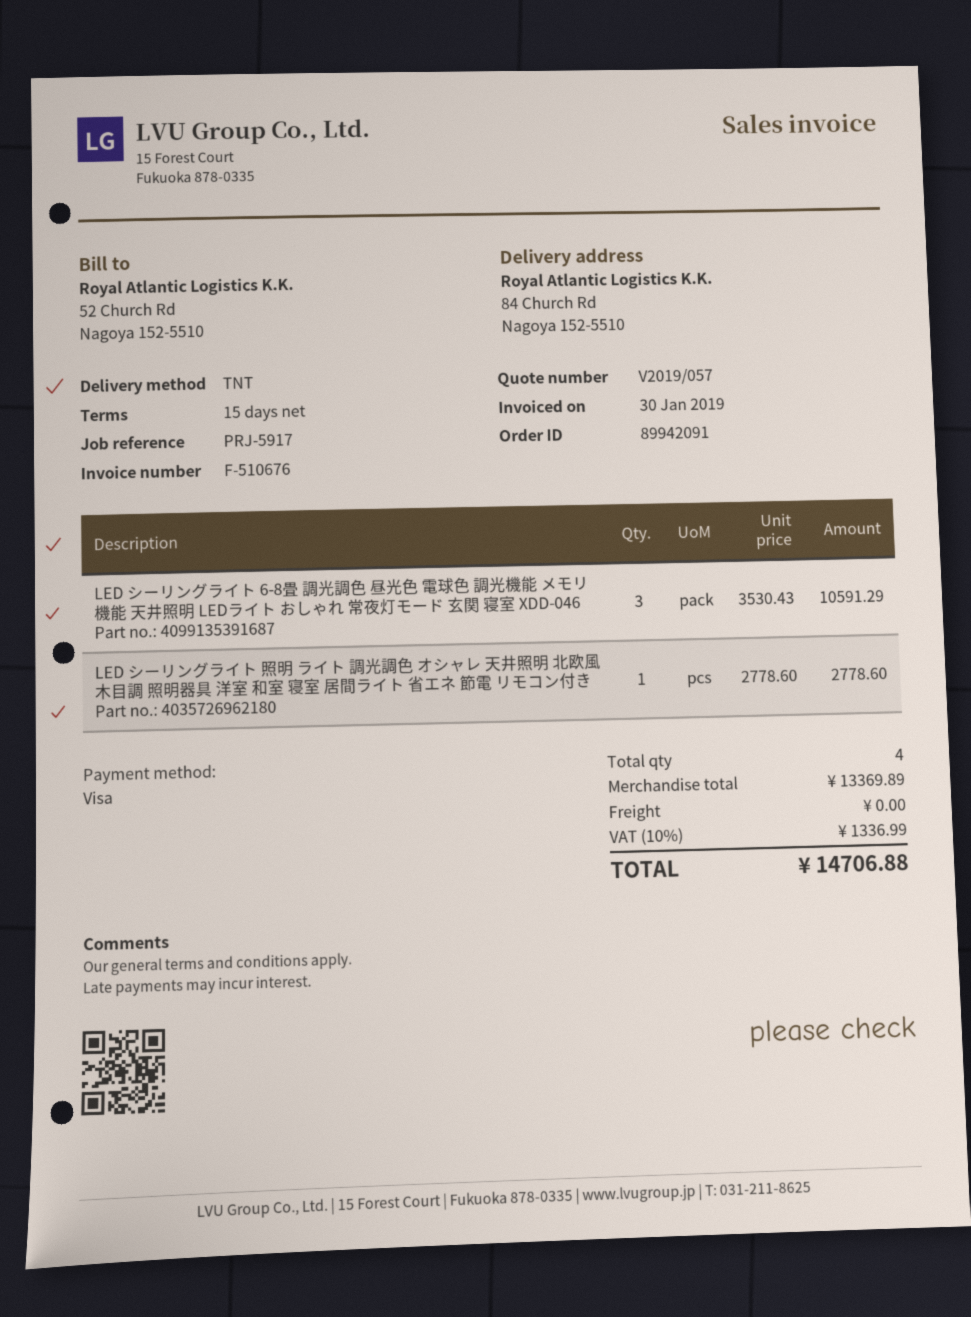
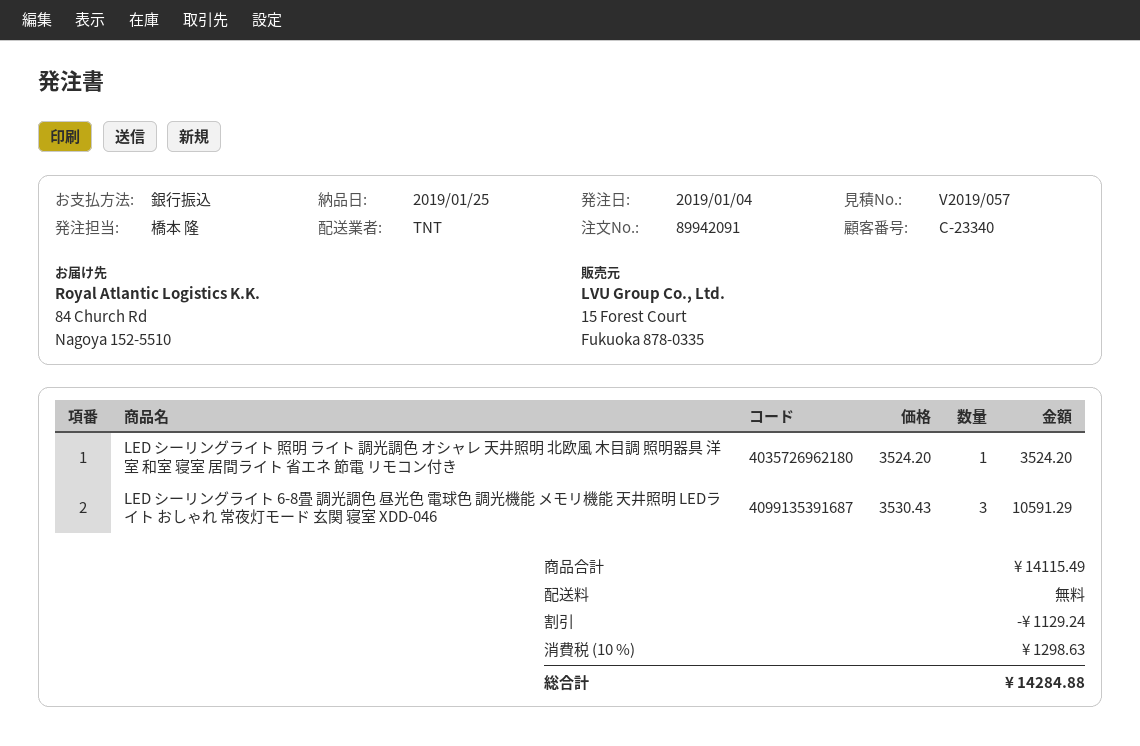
payment method: Visa -> bank transfer
LED シーリングライト 照明 ライト 調光調色 オシャレ 天井照明 北欧風 木目調 照明器具 洋室 和室 寝室 居間ライト 省エネ 節電 リモコン付き: 1 x 2778.60 = 2778.60 -> 1 x 3524.20 = 3524.20
subtotal: 13369.89 -> 14115.49
discount: none -> 1129.24
tax: 10% = 1336.99 -> 10% = 1298.63
total: 14706.88 -> 14284.88

